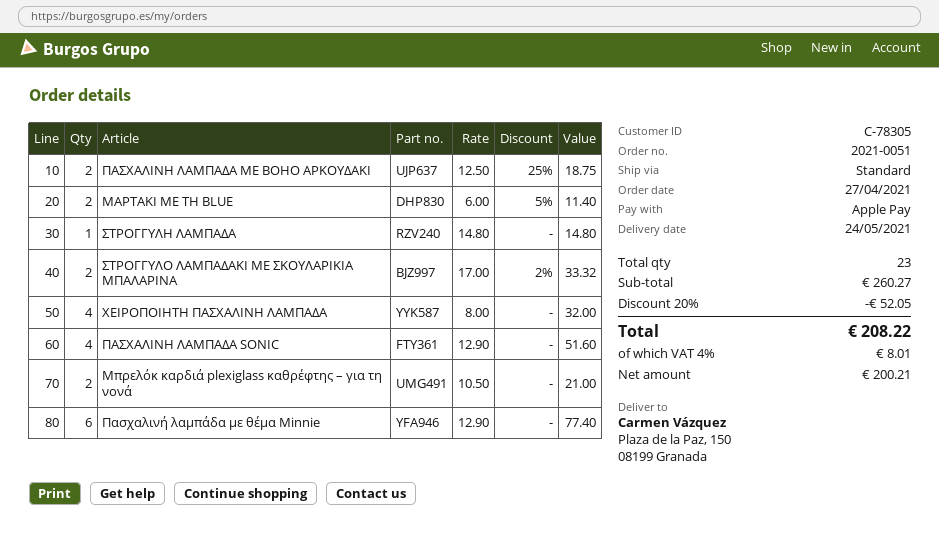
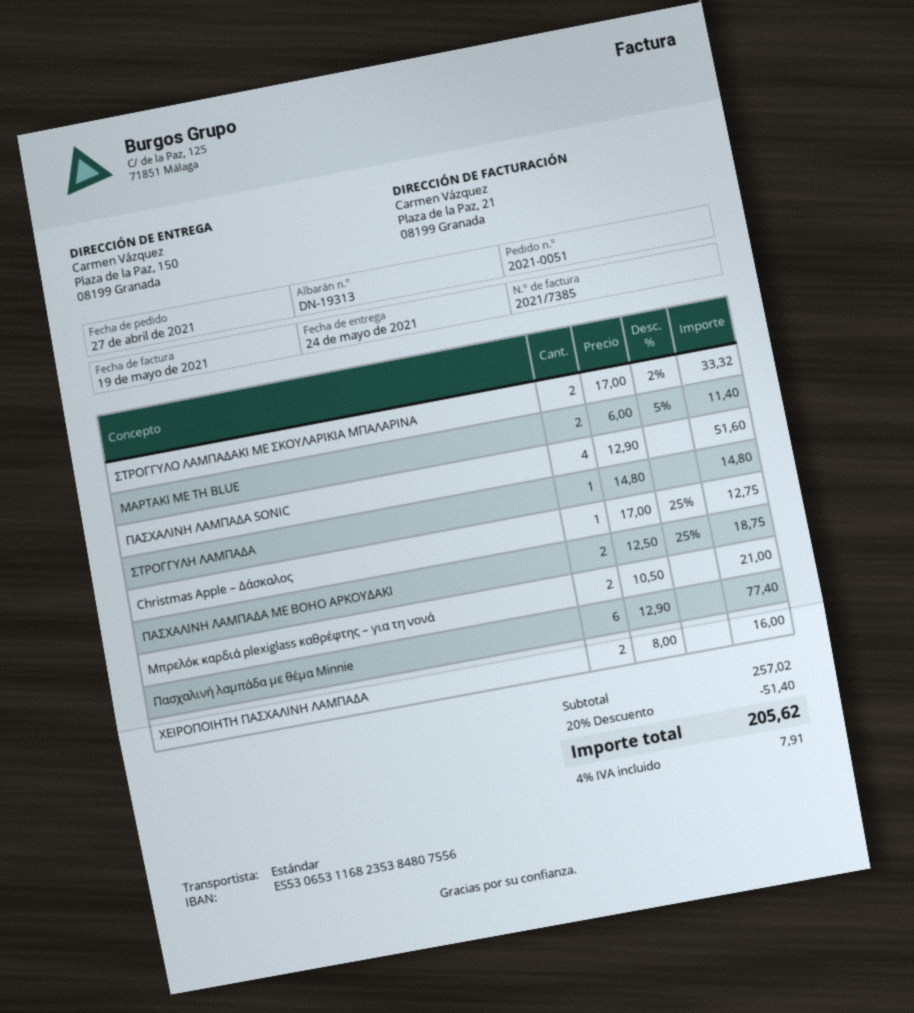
ΧΕΙΡΟΠΟΙΗΤΗ ΠΑΣΧΑΛΙΝΗ ΛΑΜΠΑΔΑ: 4 x 8.00 = 32.00 -> 2 x 8.00 = 16.00
Christmas Apple – Δάσκαλος: none -> 1 x 17.00 - 25% = 12.75
subtotal: 260.27 -> 257.02
discount: 20% = 52.05 -> 20% = 51.40
tax: 4% = 8.01 -> 4% = 7.91
total: 208.22 -> 205.62

